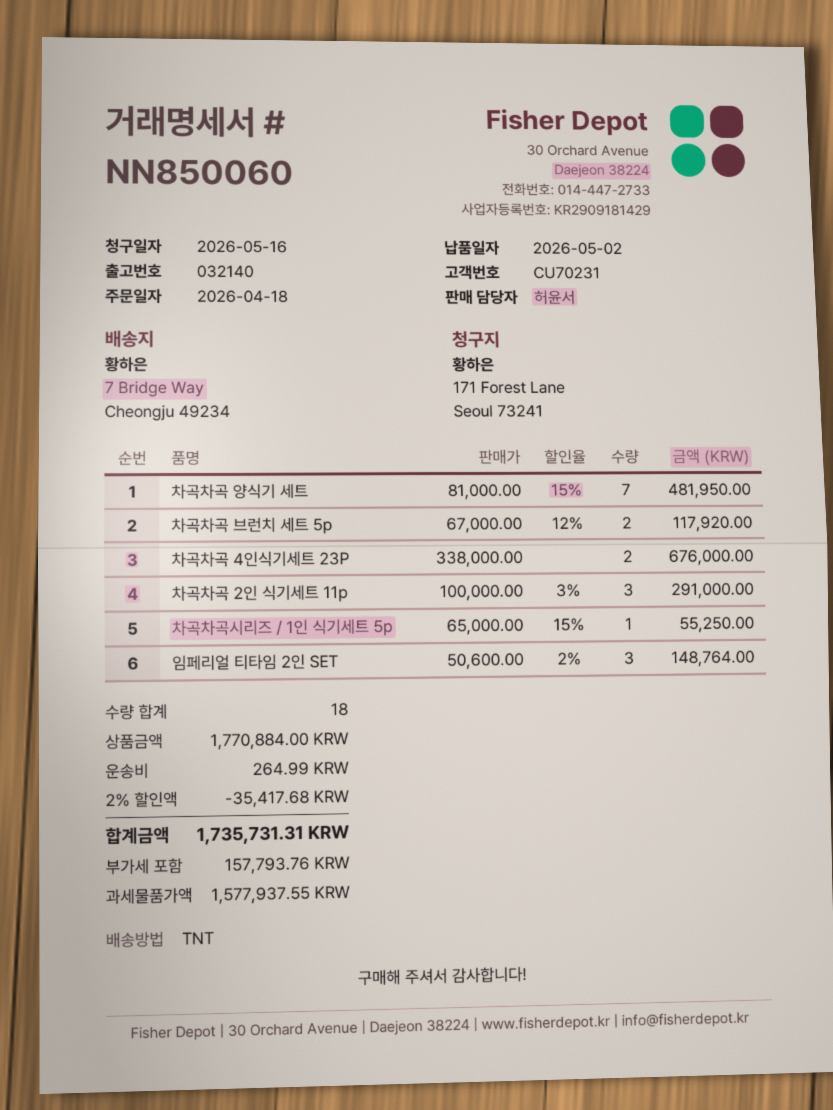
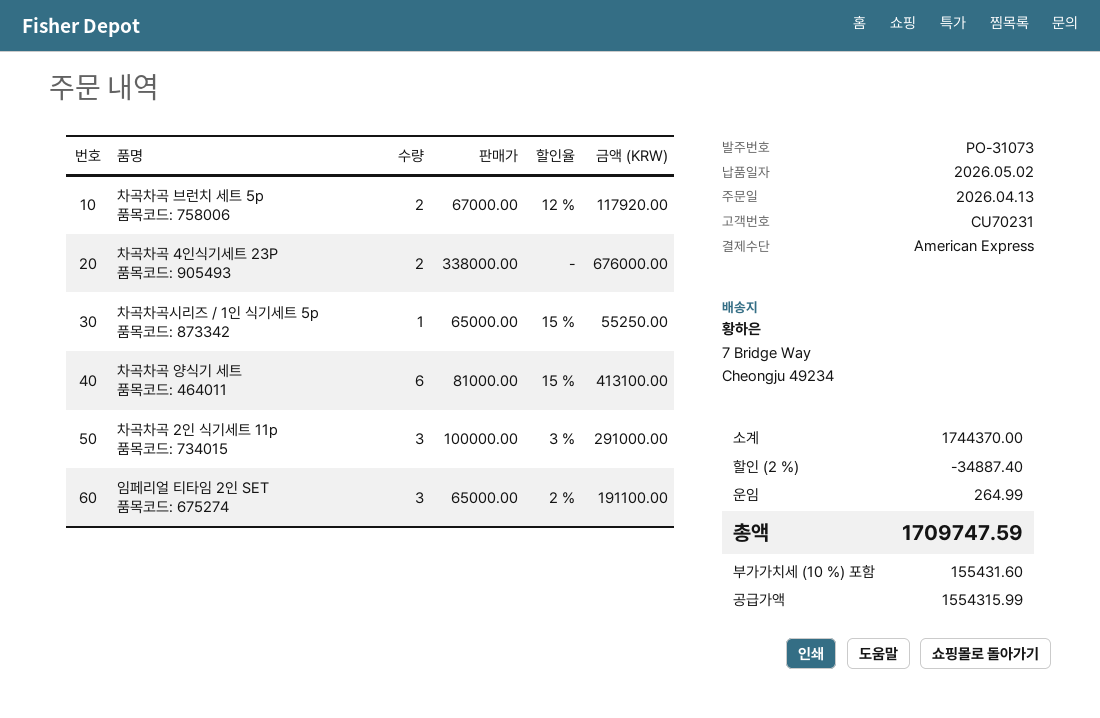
order date: 2026-04-18 -> 2026-04-13
차곡차곡 양식기 세트: 7 x 81000.00 - 15% = 481950.00 -> 6 x 81000.00 - 15% = 413100.00
임페리얼 티타임 2인 SET: 3 x 50600.00 - 2% = 148764.00 -> 3 x 65000.00 - 2% = 191100.00
subtotal: 1770884.00 -> 1744370.00
discount: 2% = 35417.68 -> 2% = 34887.40
net: 1577937.55 -> 1554315.99
tax: 157793.76 -> 155431.60
total: 1735731.31 -> 1709747.59

